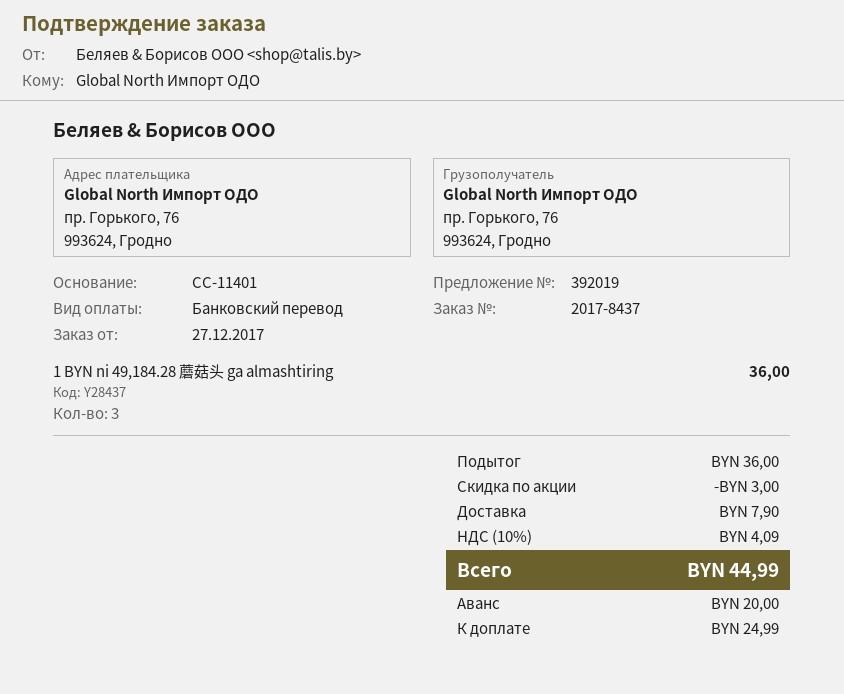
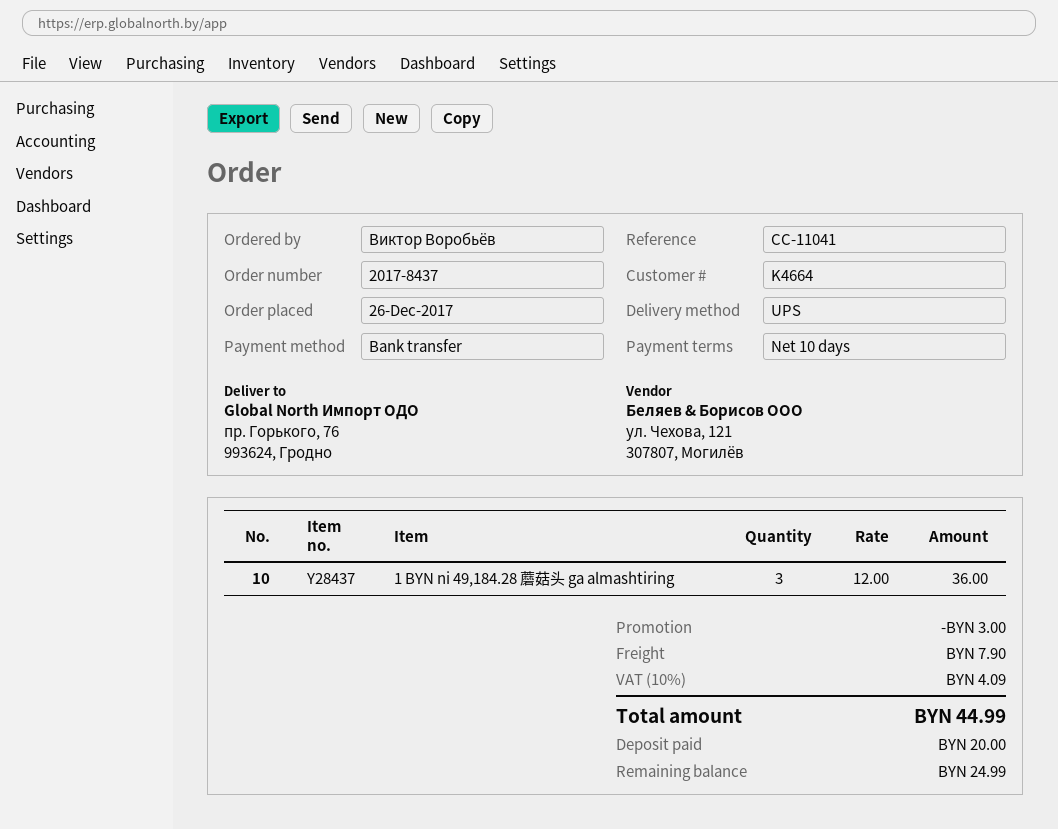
order date: 2017-12-27 -> 2017-12-26
reference: CC-11401 -> CC-11041

